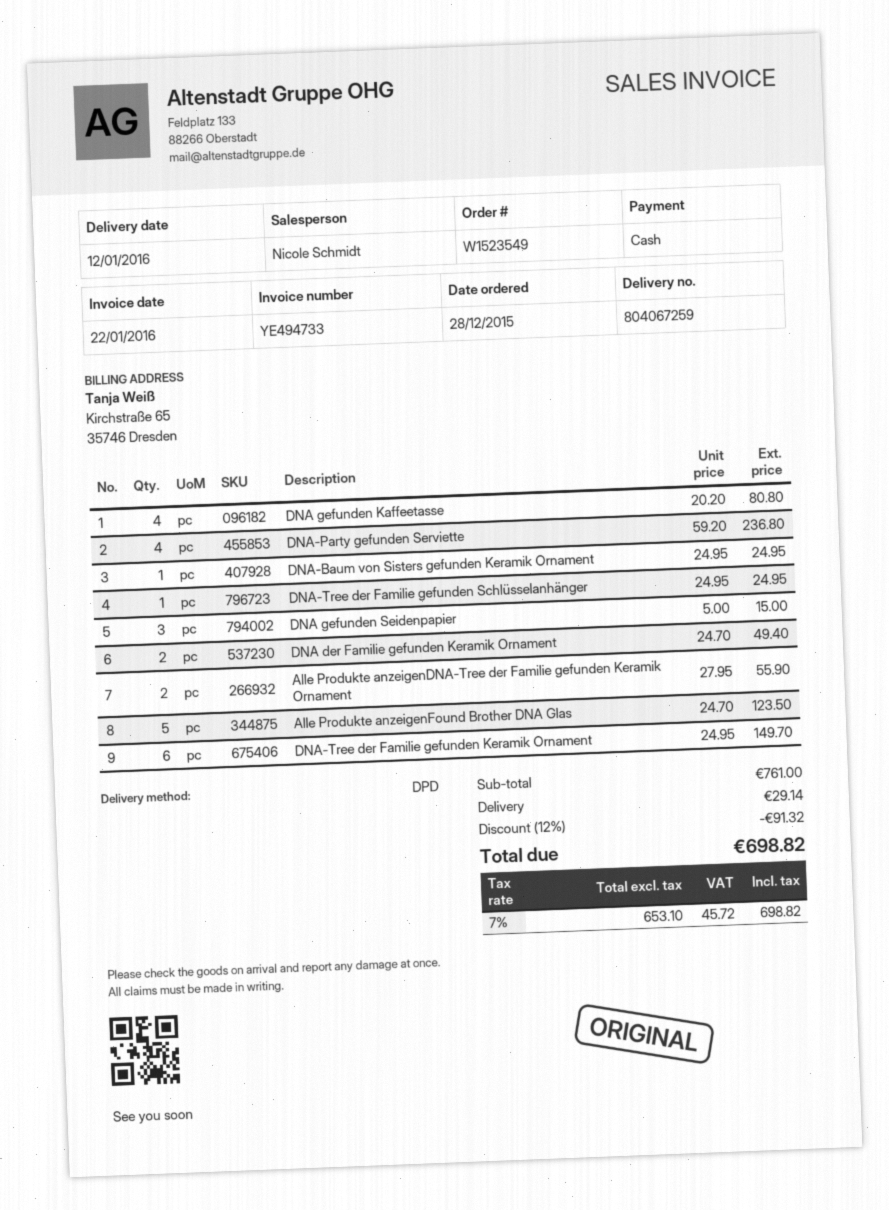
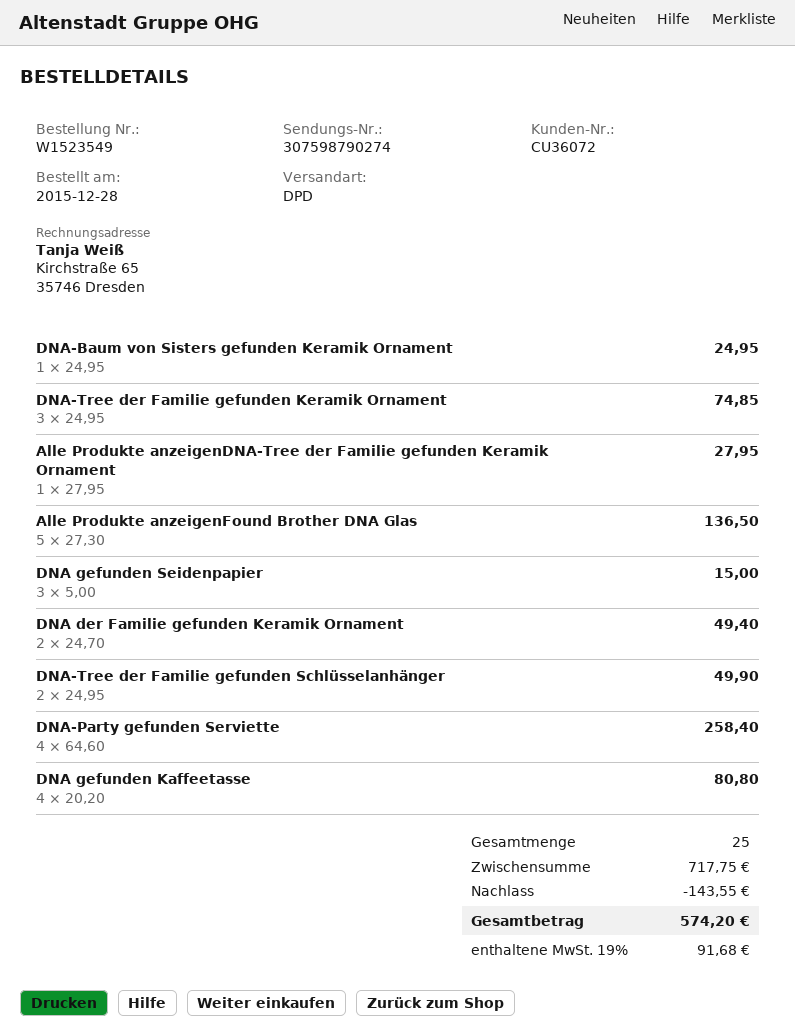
DNA-Party gefunden Serviette: 4 x 59.20 = 236.80 -> 4 x 64.60 = 258.40
DNA-Tree der Familie gefunden Schlüsselanhänger: 1 x 24.95 = 24.95 -> 2 x 24.95 = 49.90
Alle Produkte anzeigenDNA-Tree der Familie gefunden Keramik Ornament: 2 x 27.95 = 55.90 -> 1 x 27.95 = 27.95
Alle Produkte anzeigenFound Brother DNA Glas: 5 x 24.70 = 123.50 -> 5 x 27.30 = 136.50
DNA-Tree der Familie gefunden Keramik Ornament: 6 x 24.95 = 149.70 -> 3 x 24.95 = 74.85
subtotal: 761.00 -> 717.75
discount: 91.32 -> 143.55
shipping: 29.14 -> none
tax: 7% = 45.72 -> 19% = 91.68
total: 698.82 -> 574.20

